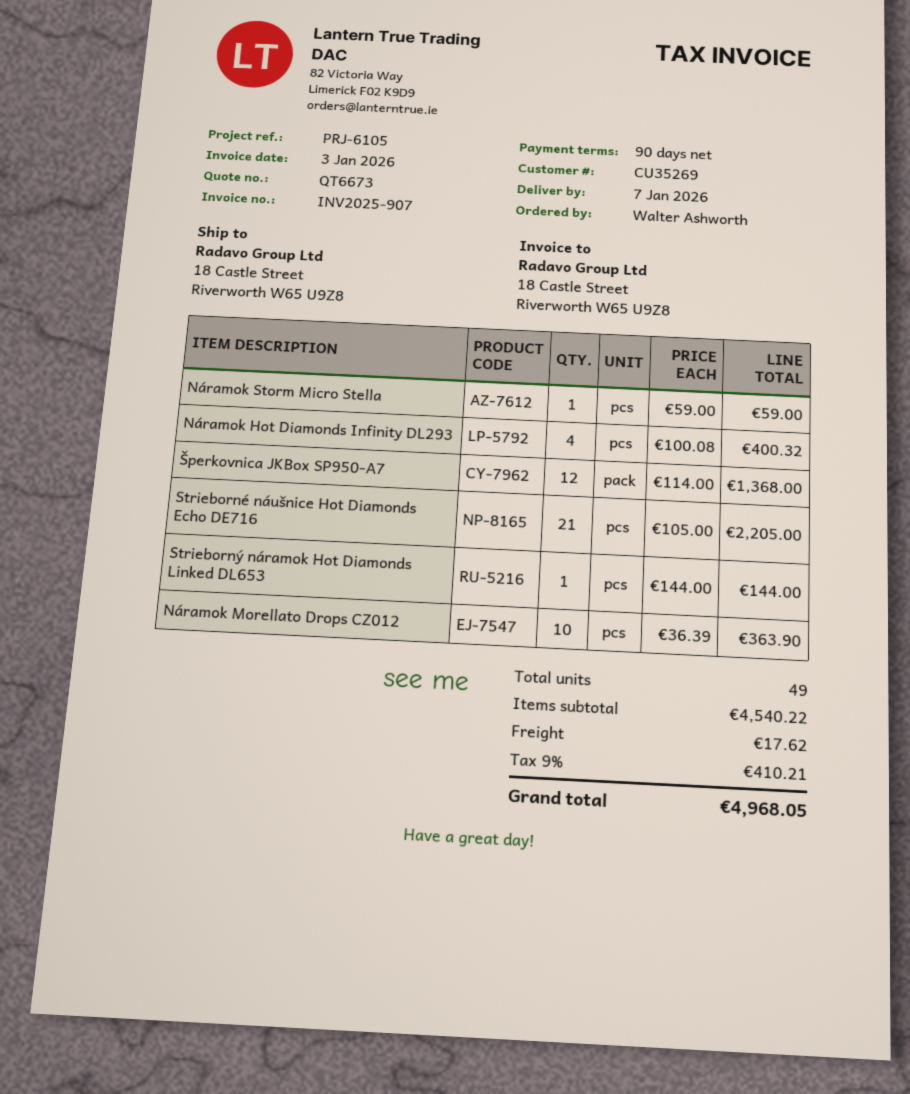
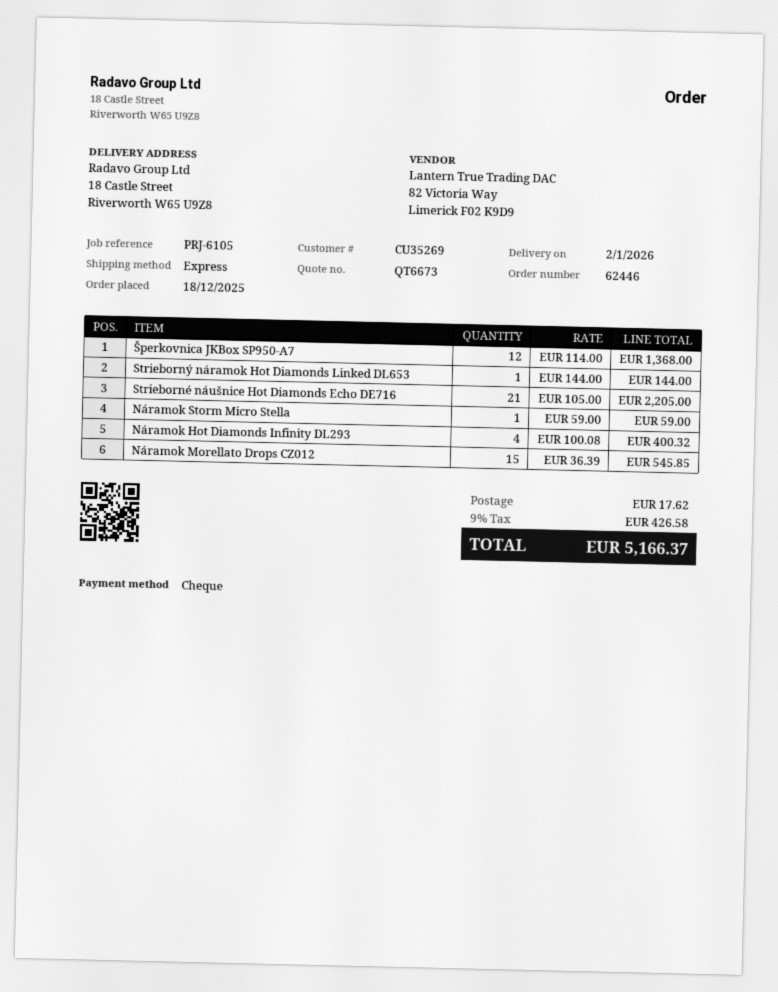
delivery date: 2026-01-07 -> 2026-01-02
Náramok Morellato Drops CZ012: 10 x 36.39 = 363.90 -> 15 x 36.39 = 545.85
tax: 9% = 410.21 -> 9% = 426.58
total: 4968.05 -> 5166.37

